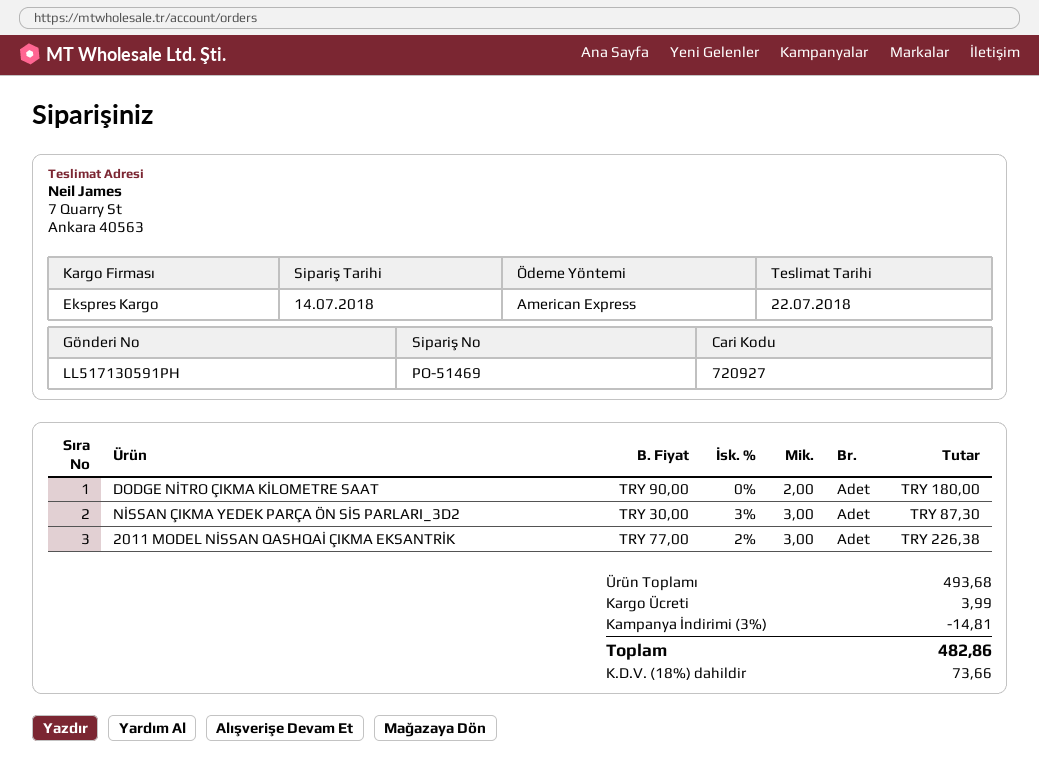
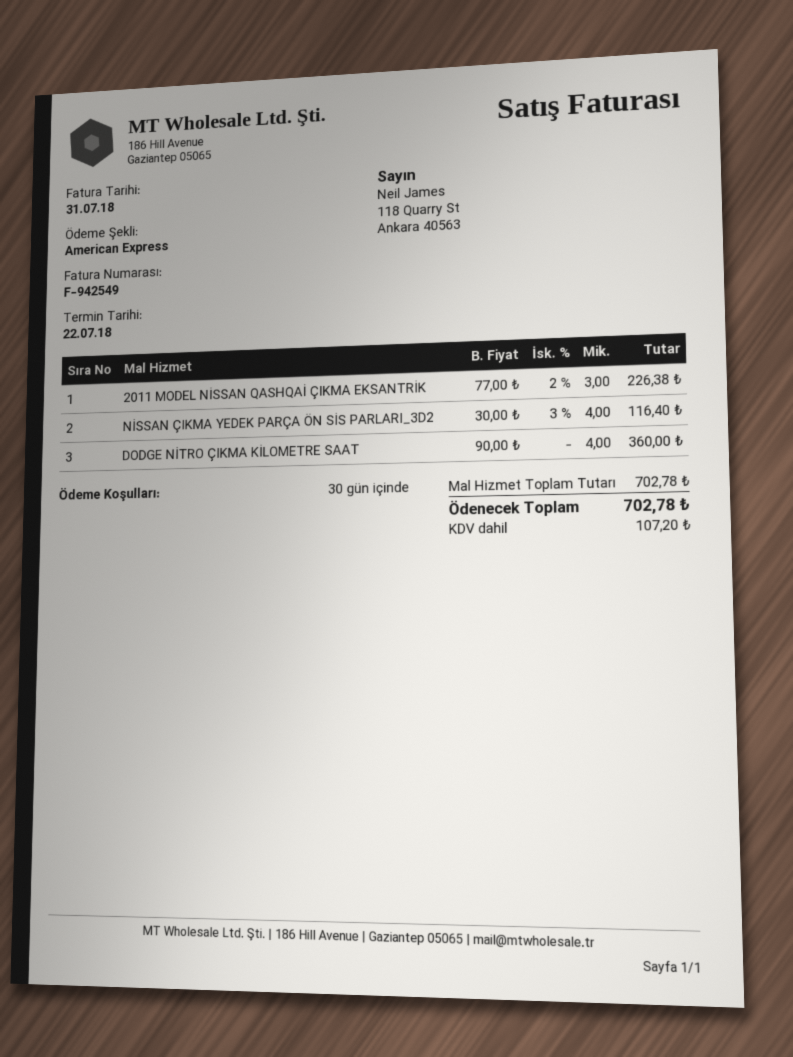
DODGE NİTRO ÇIKMA KİLOMETRE SAAT: 2 x 90.00 = 180.00 -> 4 x 90.00 = 360.00
NİSSAN ÇIKMA YEDEK PARÇA ÖN SİS PARLARI_3D2: 3 x 30.00 - 3% = 87.30 -> 4 x 30.00 - 3% = 116.40
subtotal: 493.68 -> 702.78
discount: 3% = 14.81 -> none
shipping: 3.99 -> none
tax: 73.66 -> 107.20
total: 482.86 -> 702.78

